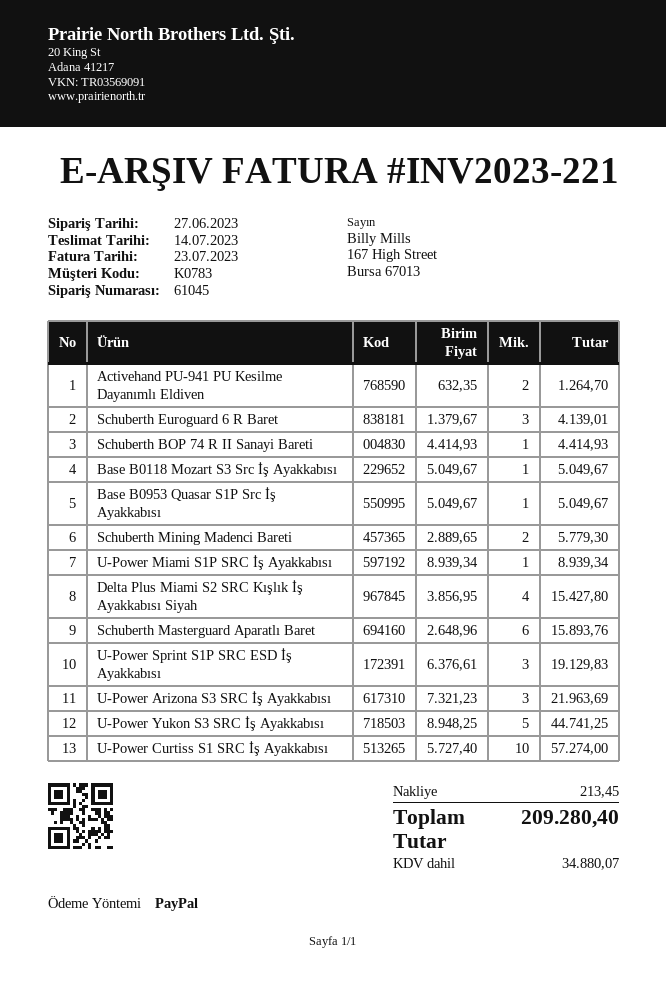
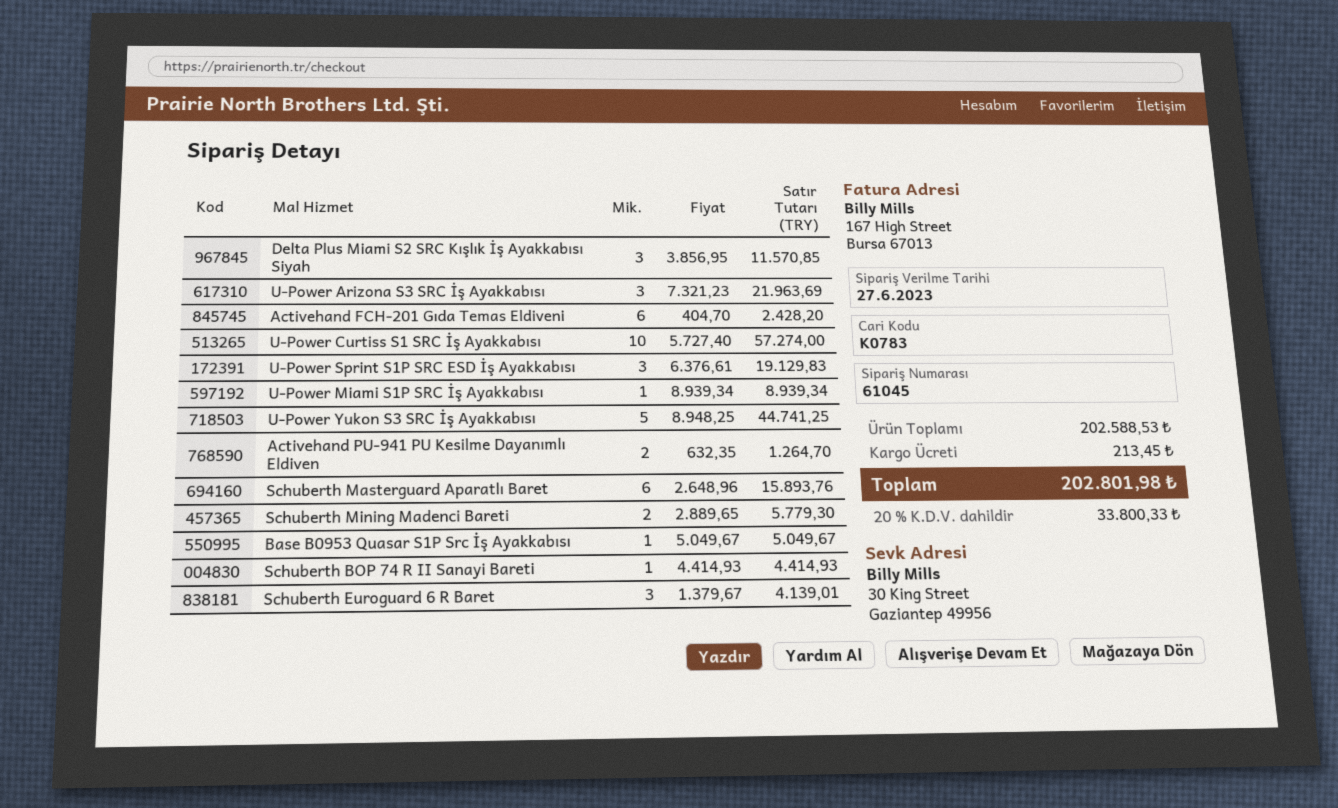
Base B0118 Mozart S3 Src İş Ayakkabısı: 1 x 5049.67 = 5049.67 -> none
Delta Plus Miami S2 SRC Kışlık İş Ayakkabısı Siyah: 4 x 3856.95 = 15427.80 -> 3 x 3856.95 = 11570.85
Activehand FCH-201 Gıda Temas Eldiveni: none -> 6 x 404.70 = 2428.20
tax: 34880.07 -> 33800.33
total: 209280.40 -> 202801.98

